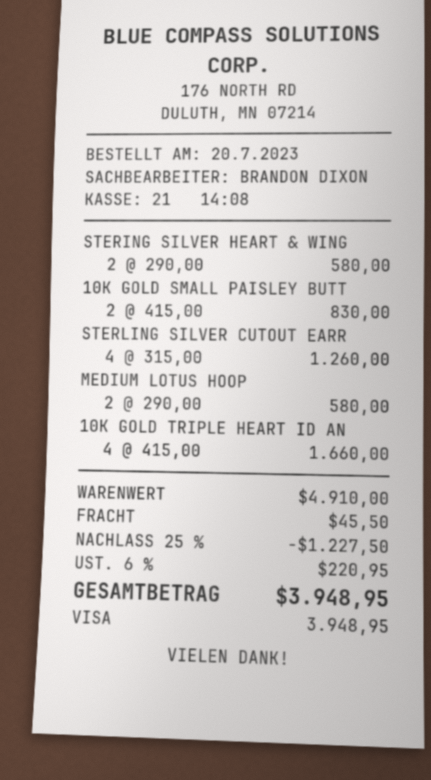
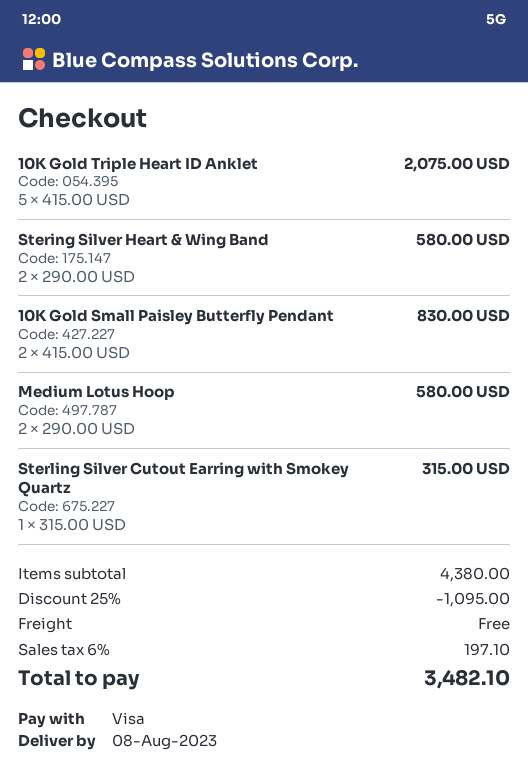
STERLING SILVER CUTOUT EARR: 4 x 315.00 = 1260.00 -> 1 x 315.00 = 315.00
10K GOLD TRIPLE HEART ID AN: 4 x 415.00 = 1660.00 -> 5 x 415.00 = 2075.00
subtotal: 4910.00 -> 4380.00
discount: 25% = 1227.50 -> 25% = 1095.00
shipping: 45.50 -> 0.00
tax: 6% = 220.95 -> 6% = 197.10
total: 3948.95 -> 3482.10

